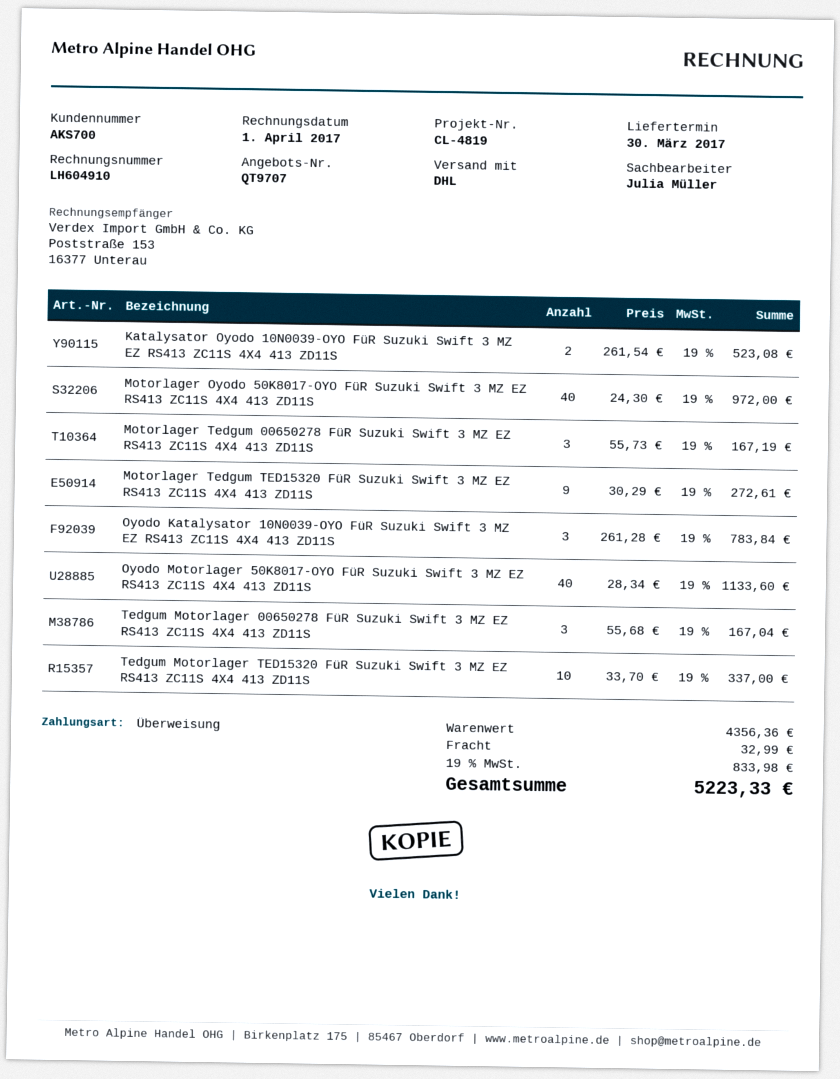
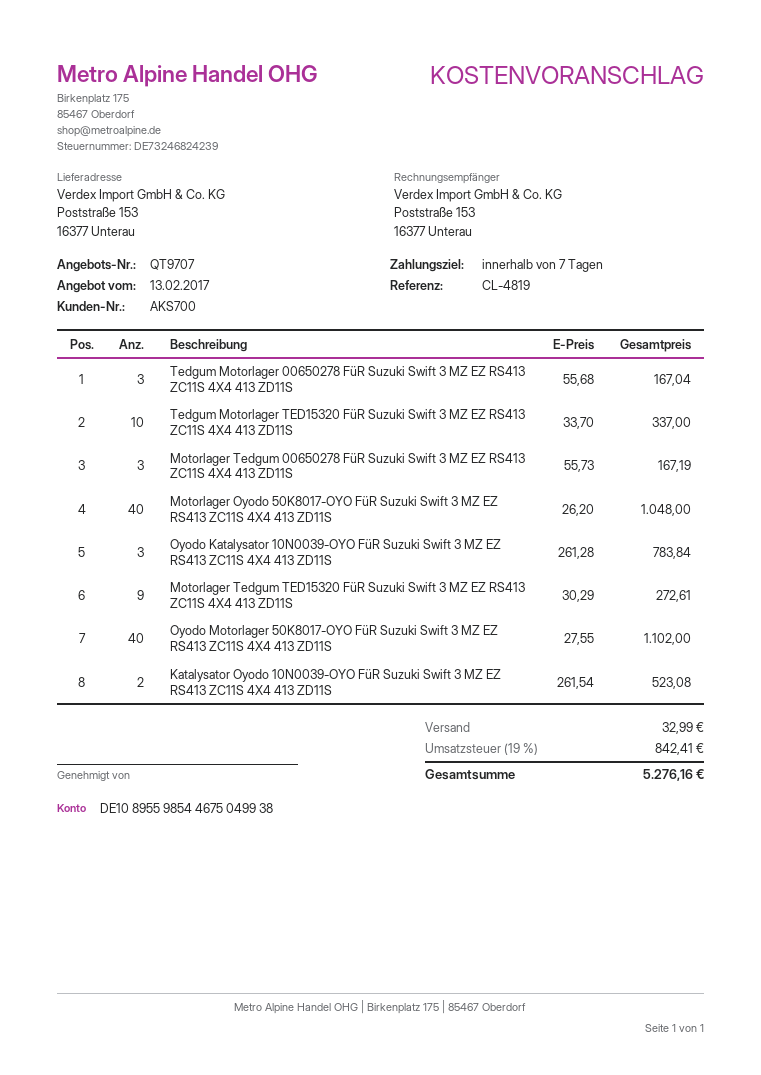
Motorlager Oyodo 50K8017-OYO FüR Suzuki Swift 3 MZ EZ RS413 ZC11S 4X4 413 ZD11S: 40 x 24.30 = 972.00 -> 40 x 26.20 = 1048.00
Oyodo Motorlager 50K8017-OYO FüR Suzuki Swift 3 MZ EZ RS413 ZC11S 4X4 413 ZD11S: 40 x 28.34 = 1133.60 -> 40 x 27.55 = 1102.00
tax: 19% = 833.98 -> 19% = 842.41
total: 5223.33 -> 5276.16

